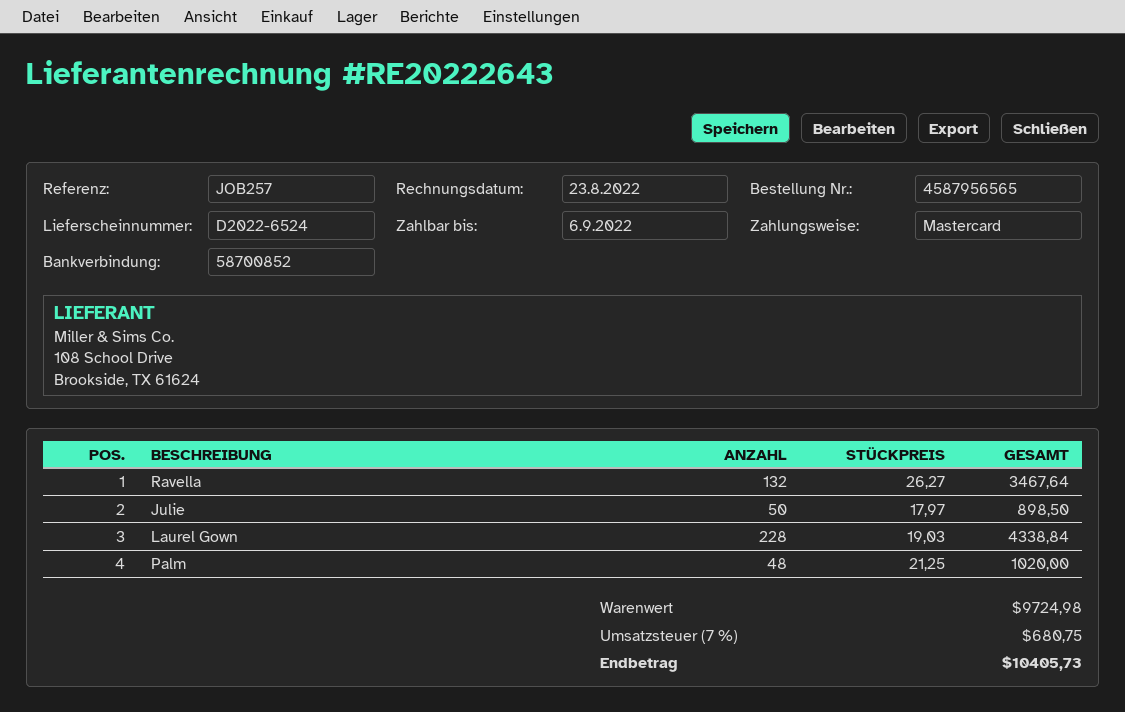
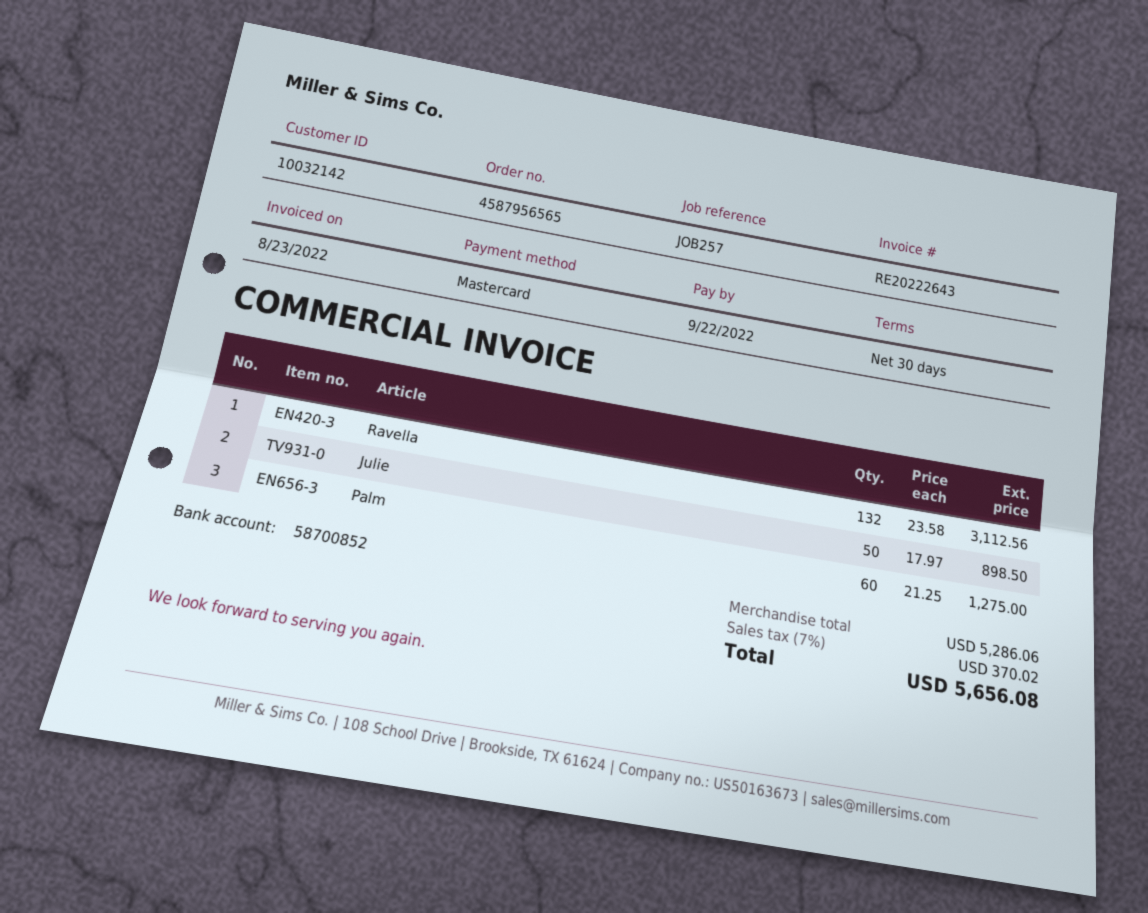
due date: 2022-09-06 -> 2022-09-22
Ravella: 132 x 26.27 = 3467.64 -> 132 x 23.58 = 3112.56
Laurel Gown: 228 x 19.03 = 4338.84 -> none
Palm: 48 x 21.25 = 1020.00 -> 60 x 21.25 = 1275.00
subtotal: 9724.98 -> 5286.06
tax: 7% = 680.75 -> 7% = 370.02
total: 10405.73 -> 5656.08

